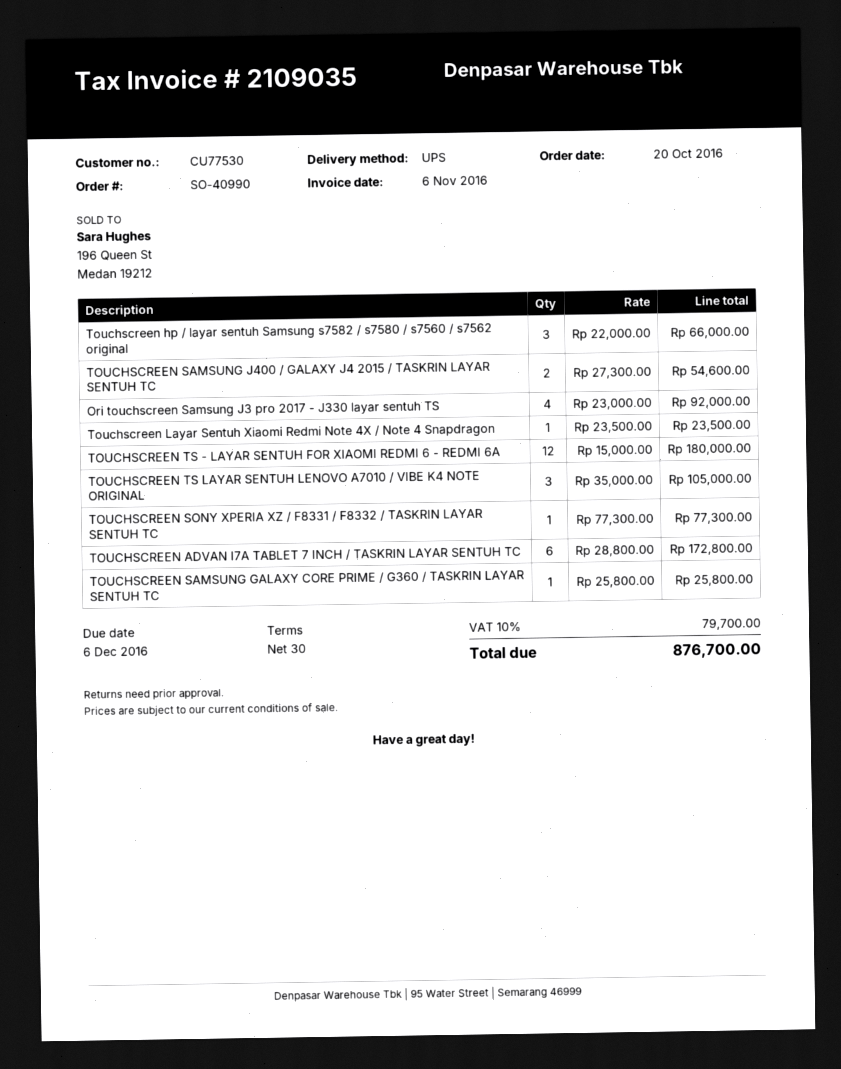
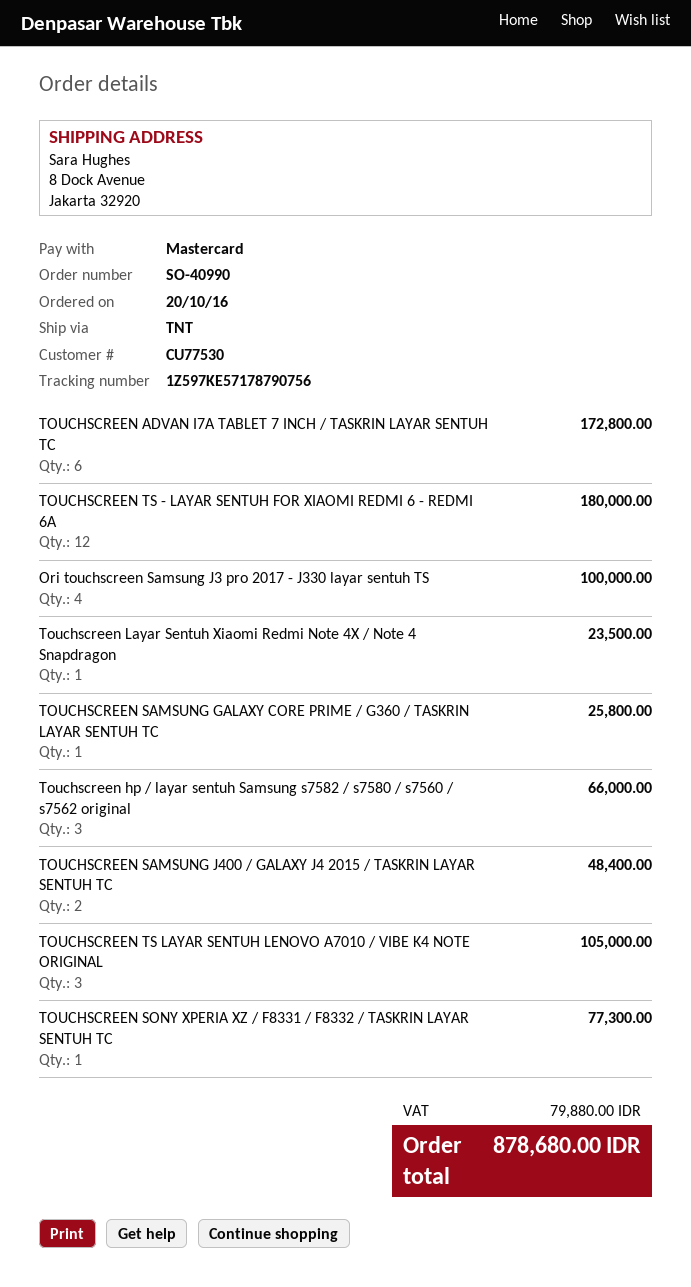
shipping method: UPS -> TNT
TOUCHSCREEN SAMSUNG J400 / GALAXY J4 2015 / TASKRIN LAYAR SENTUH TC: 2 for 54600.00 -> 2 for 48400.00
Ori touchscreen Samsung J3 pro 2017 - J330 layar sentuh TS: 4 for 92000.00 -> 4 for 100000.00
tax: 79700.00 -> 79880.00
total: 876700.00 -> 878680.00

